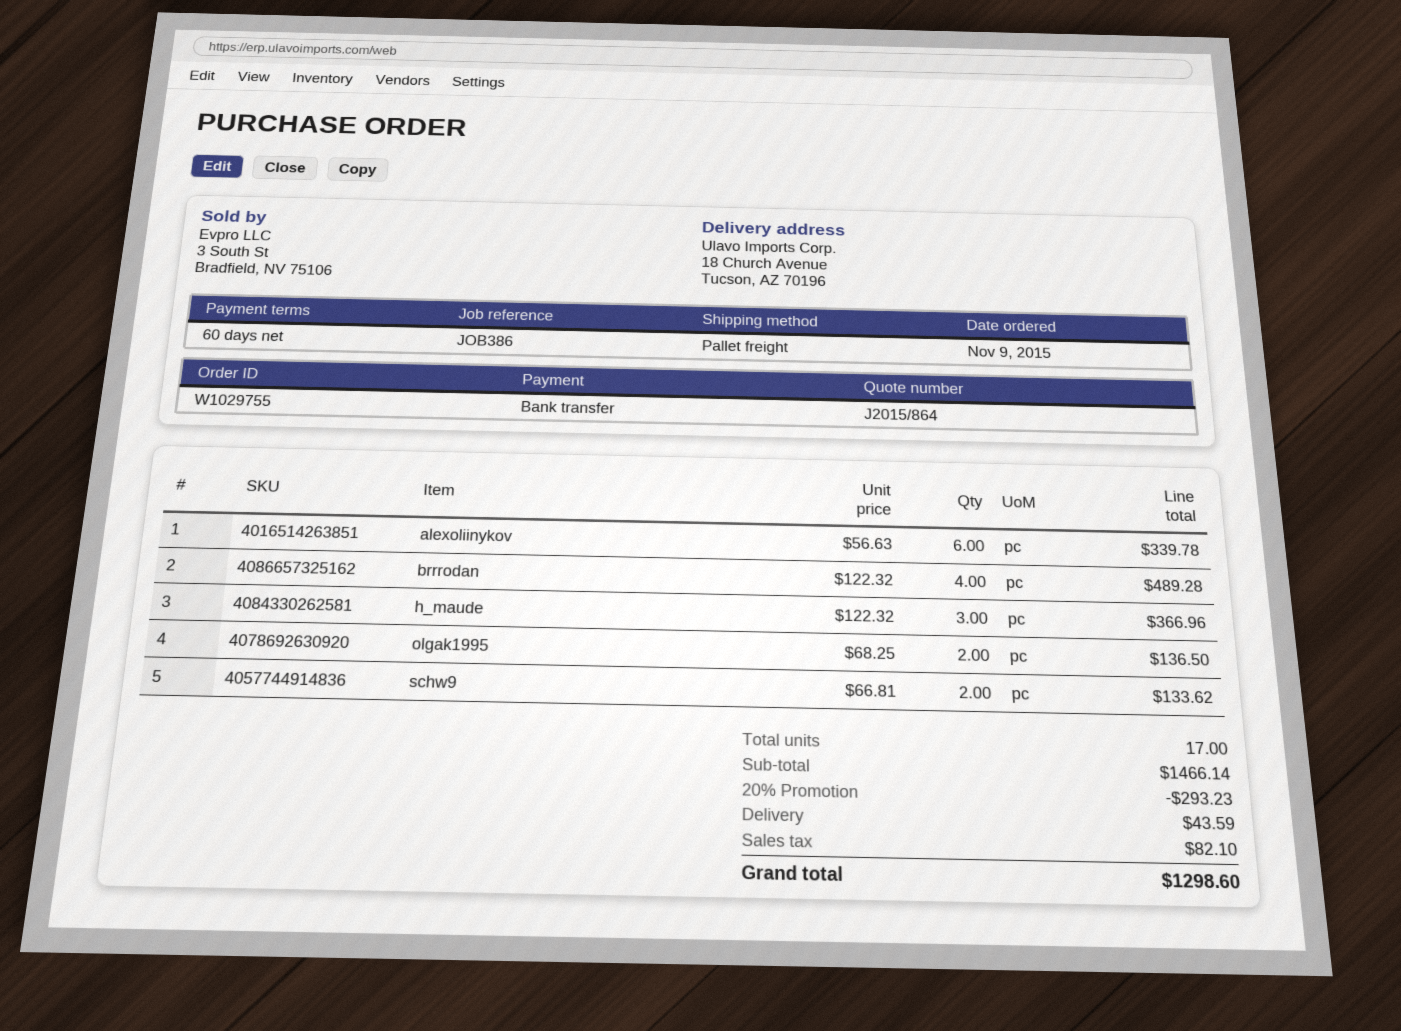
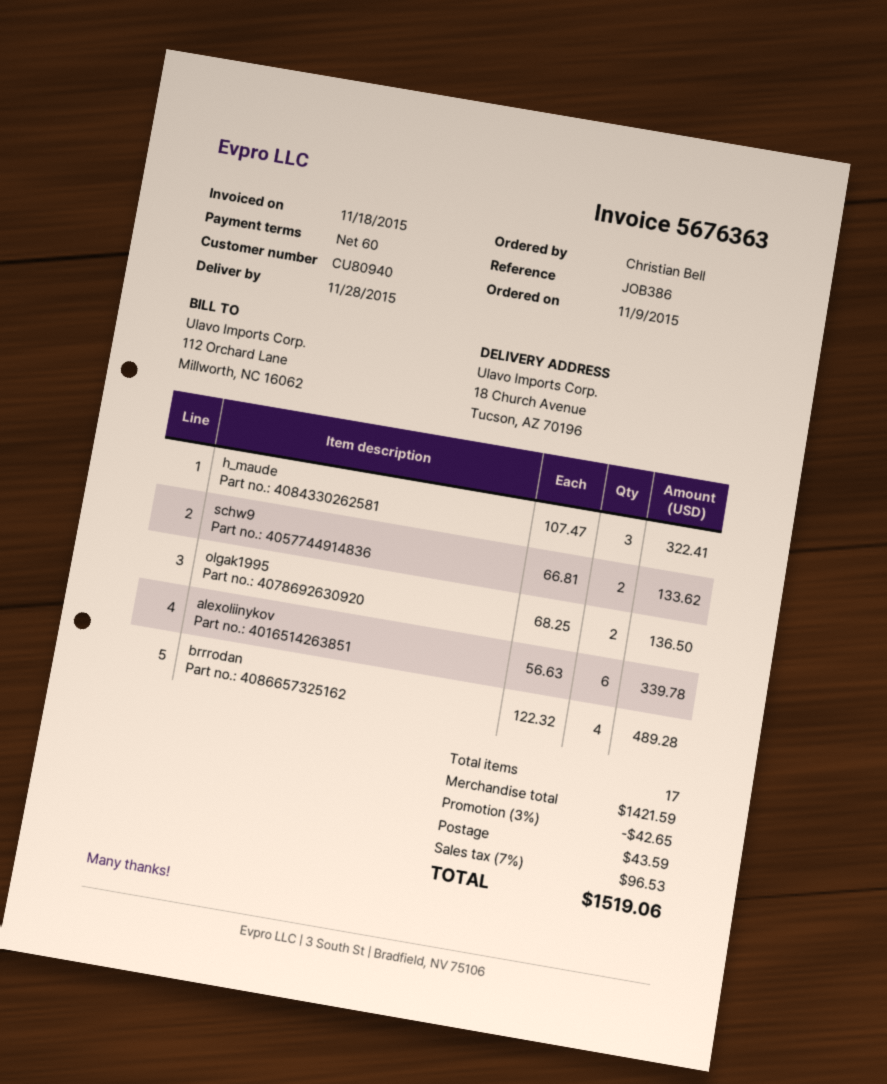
h_maude: 3 x 122.32 = 366.96 -> 3 x 107.47 = 322.41
subtotal: 1466.14 -> 1421.59
discount: 20% = 293.23 -> 3% = 42.65
tax: 82.10 -> 96.53
total: 1298.60 -> 1519.06

